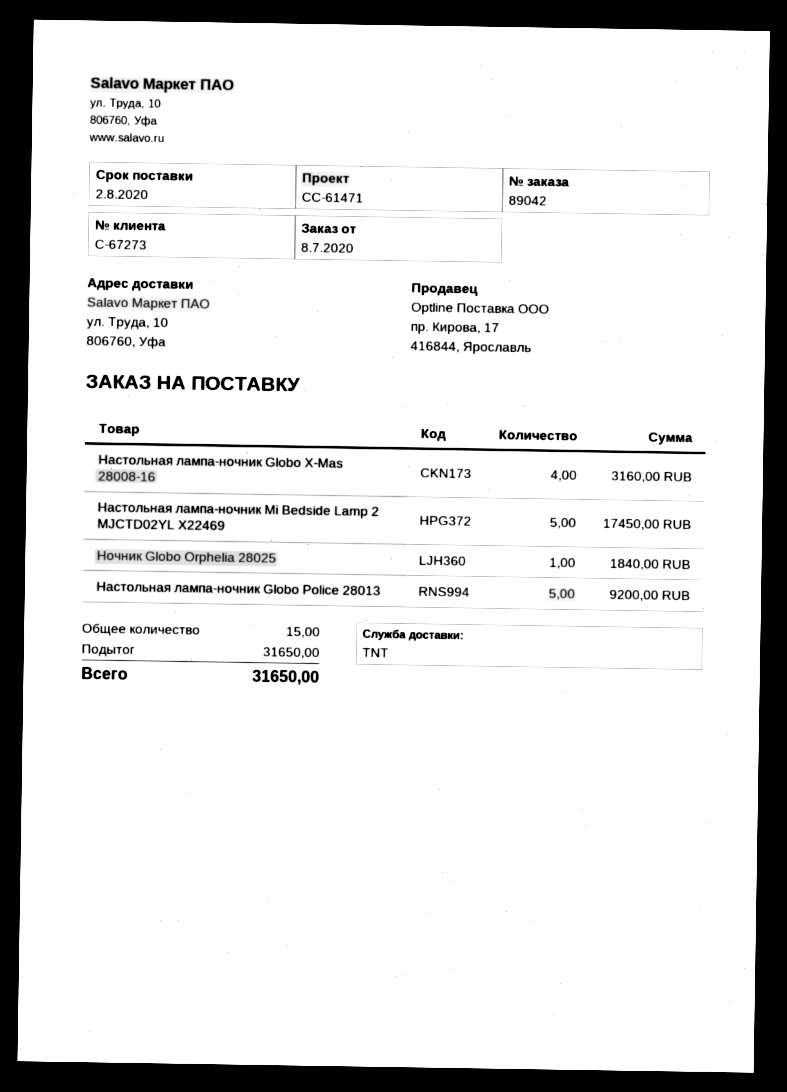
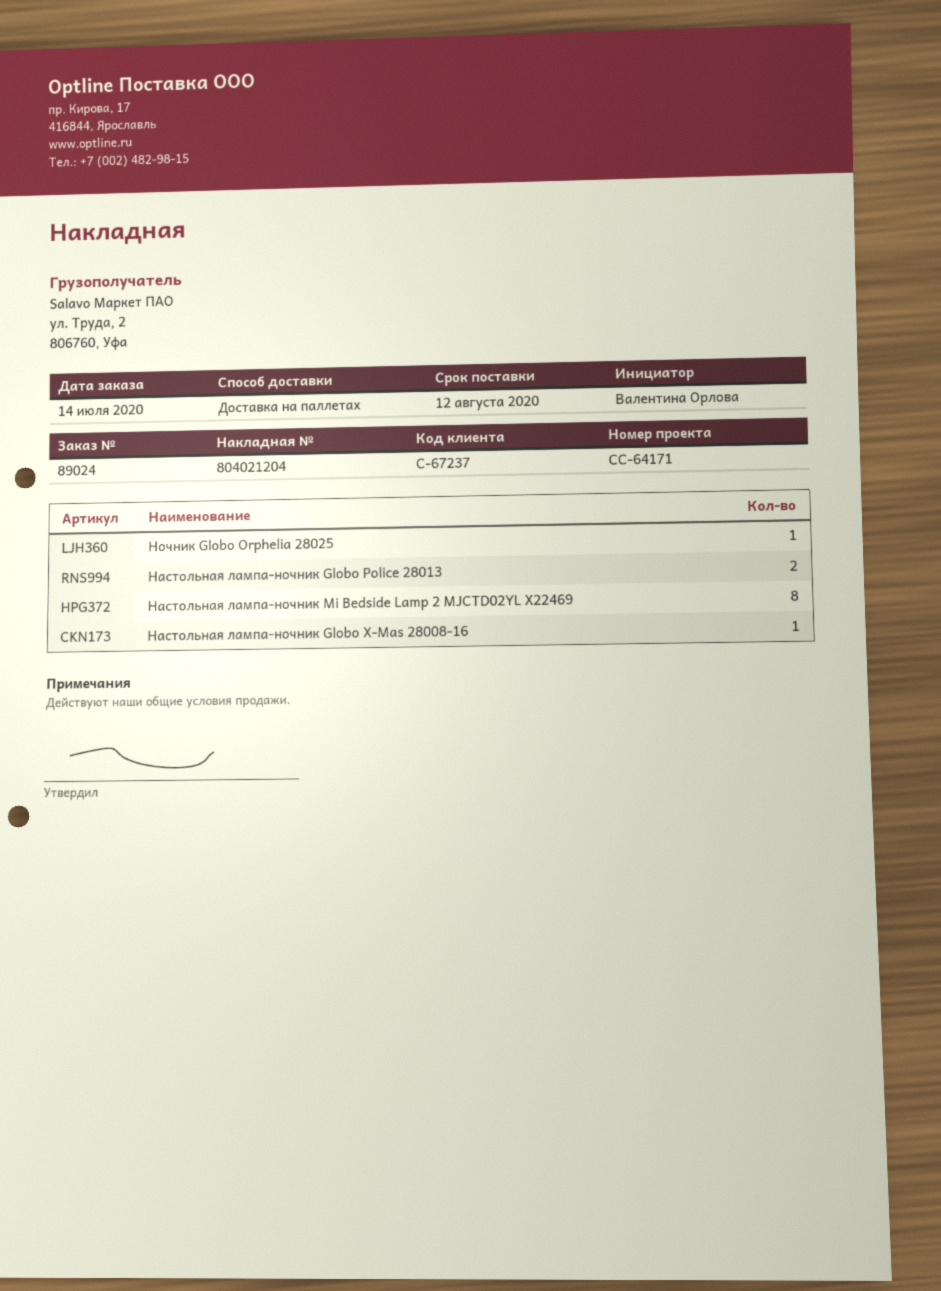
order number: 89042 -> 89024
order date: 2020-07-08 -> 2020-07-14
delivery date: 2020-08-02 -> 2020-08-12
customer number: C-67273 -> C-67237
reference: CC-61471 -> CC-64171
shipping method: TNT -> pallet freight
ship to: ул. Труда, 10, 806760, Уфа -> ул. Труда, 2, 806760, Уфа
Настольная лампа-ночник Globo X-Mas 28008-16: 4 -> 1
Настольная лампа-ночник Mi Bedside Lamp 2 MJCTD02YL X22469: 5 -> 8
Настольная лампа-ночник Globo Police 28013: 5 -> 2

